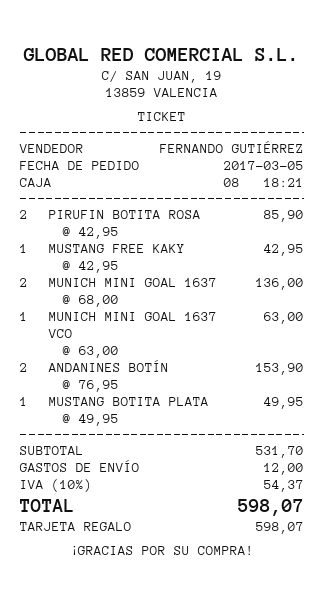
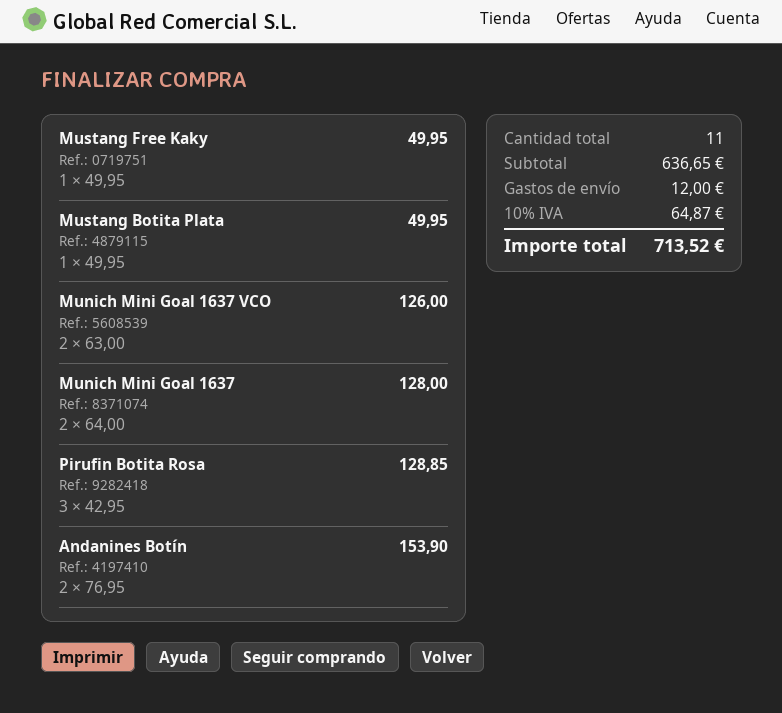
PIRUFIN BOTITA ROSA: 2 x 42.95 = 85.90 -> 3 x 42.95 = 128.85
MUSTANG FREE KAKY: 1 x 42.95 = 42.95 -> 1 x 49.95 = 49.95
MUNICH MINI GOAL 1637: 2 x 68.00 = 136.00 -> 2 x 64.00 = 128.00
MUNICH MINI GOAL 1637 VCO: 1 x 63.00 = 63.00 -> 2 x 63.00 = 126.00
subtotal: 531.70 -> 636.65
tax: 10% = 54.37 -> 10% = 64.87
total: 598.07 -> 713.52

